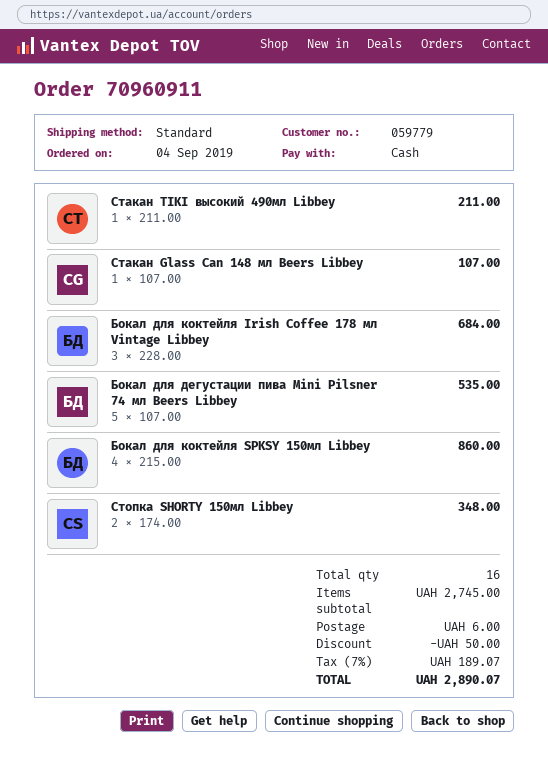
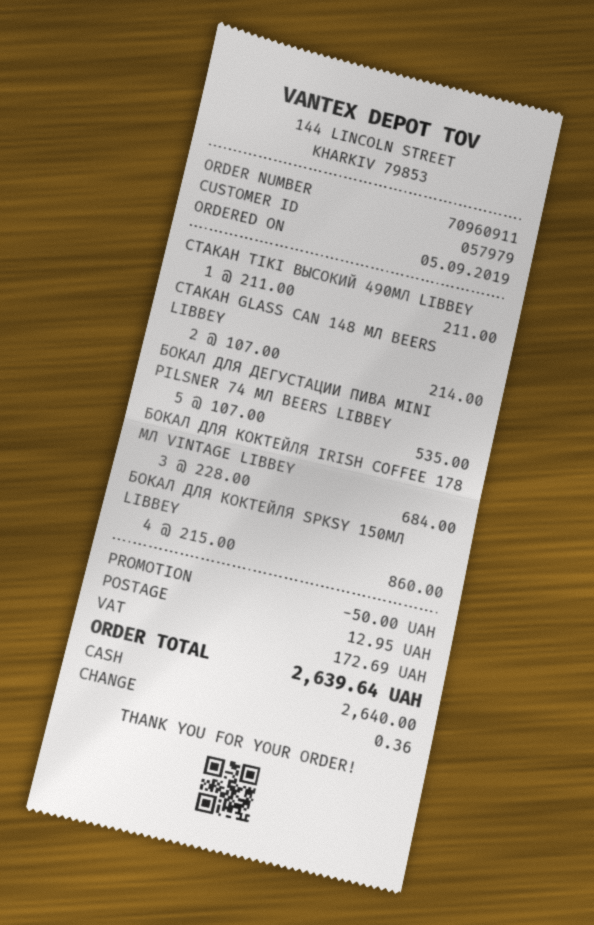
order date: 2019-09-04 -> 2019-09-05
customer number: 059779 -> 057979
Стакан Glass Can 148 мл Beers Libbey: 1 x 107.00 = 107.00 -> 2 x 107.00 = 214.00
Стопка SHORTY 150мл Libbey: 2 x 174.00 = 348.00 -> none
shipping: 6.00 -> 12.95
tax: 189.07 -> 172.69
total: 2890.07 -> 2639.64

